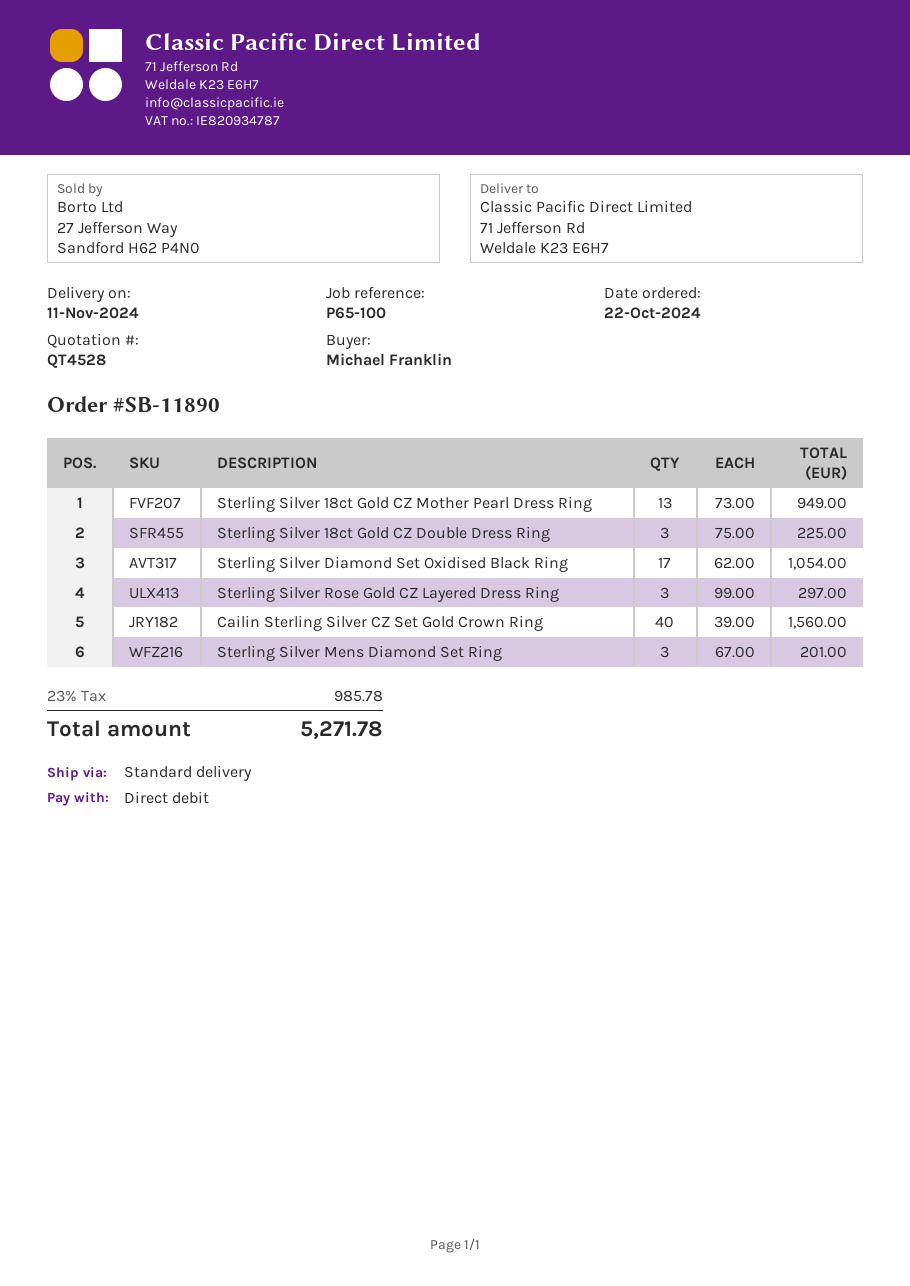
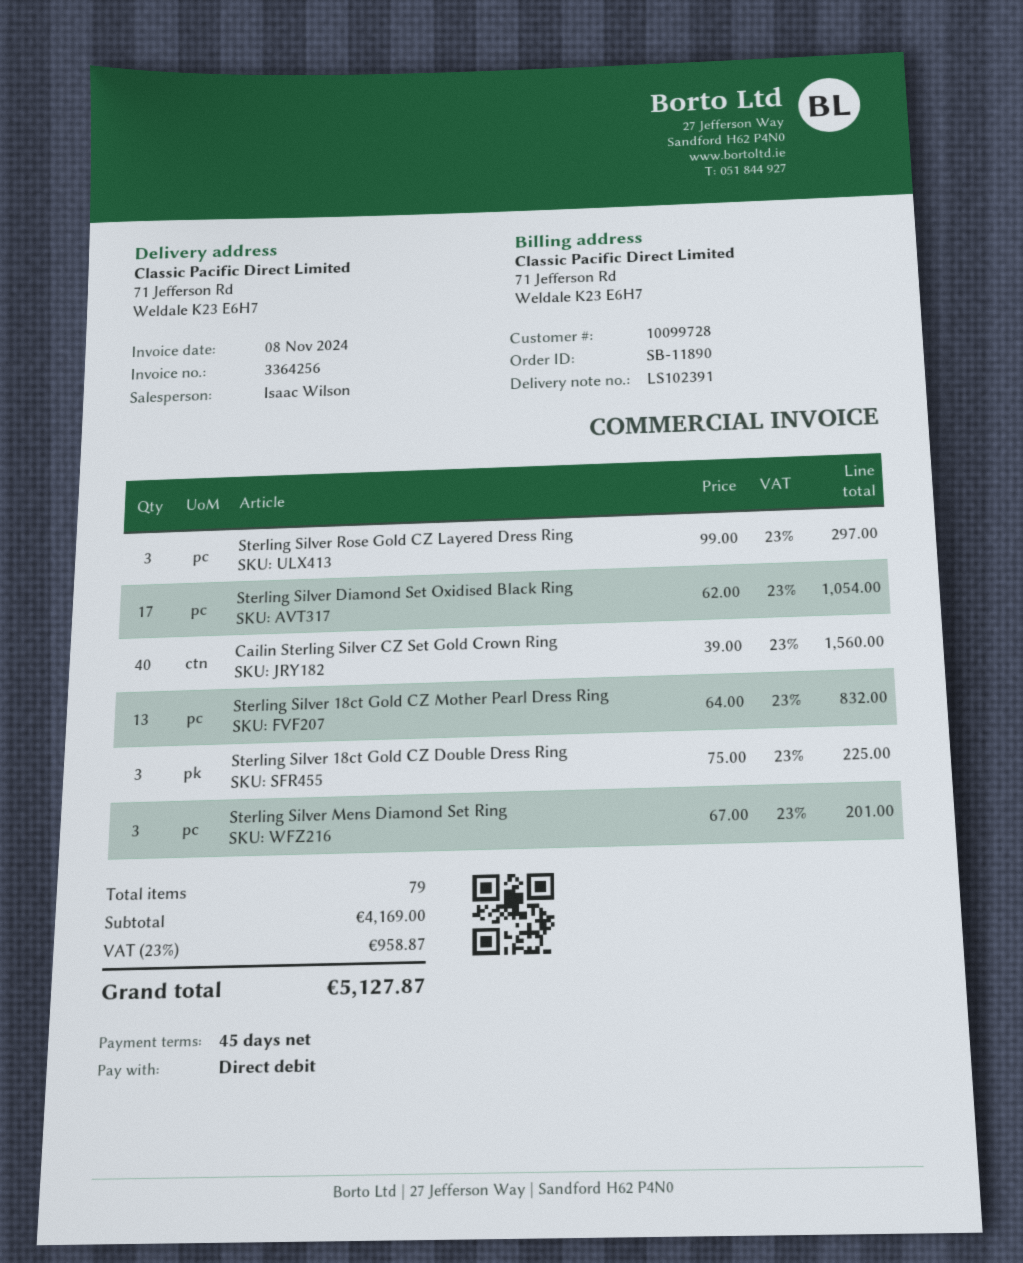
Sterling Silver 18ct Gold CZ Mother Pearl Dress Ring: 13 x 73.00 = 949.00 -> 13 x 64.00 = 832.00
tax: 23% = 985.78 -> 23% = 958.87
total: 5271.78 -> 5127.87

